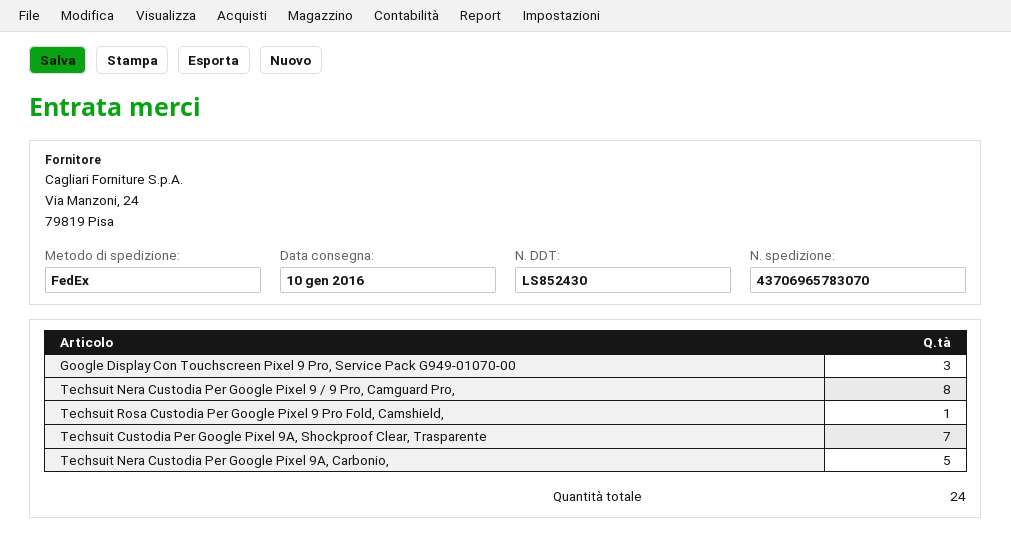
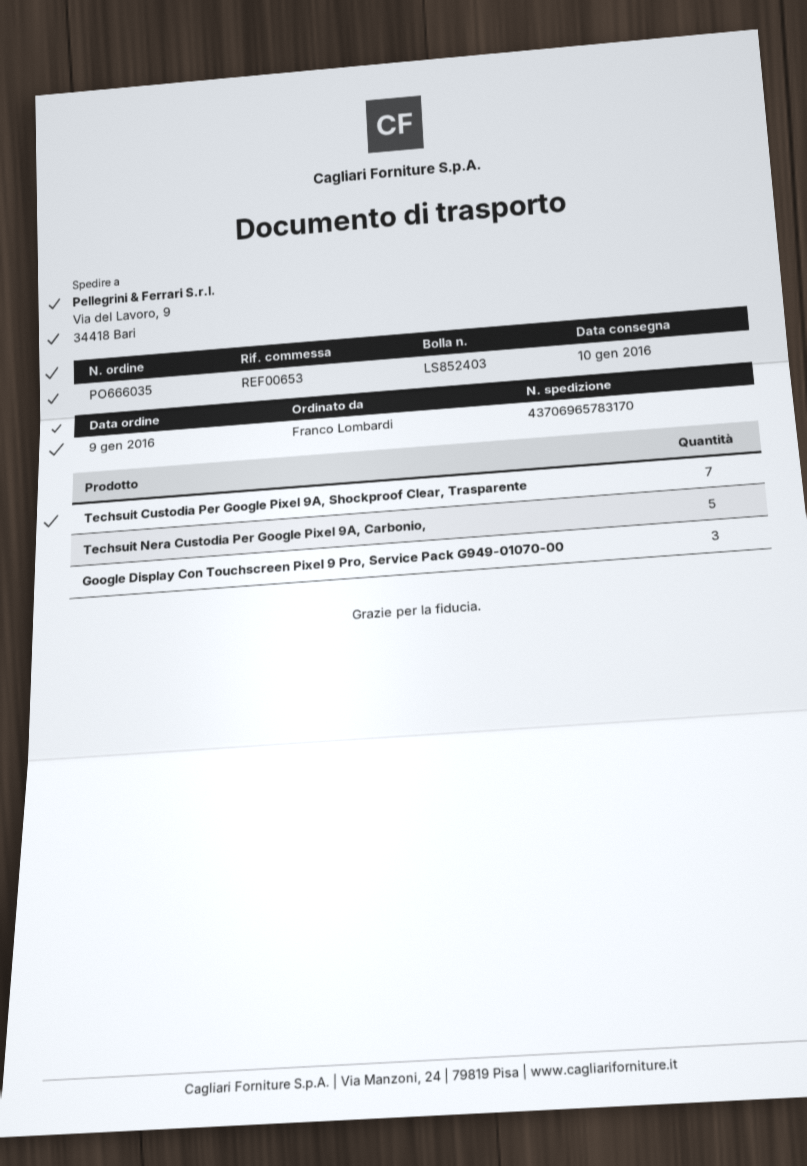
delivery note number: LS852430 -> LS852403
tracking number: 43706965783070 -> 43706965783170
Techsuit Nera Custodia Per Google Pixel 9 / 9 Pro, Camguard Pro,: 8 -> none
Techsuit Rosa Custodia Per Google Pixel 9 Pro Fold, Camshield,: 1 -> none

